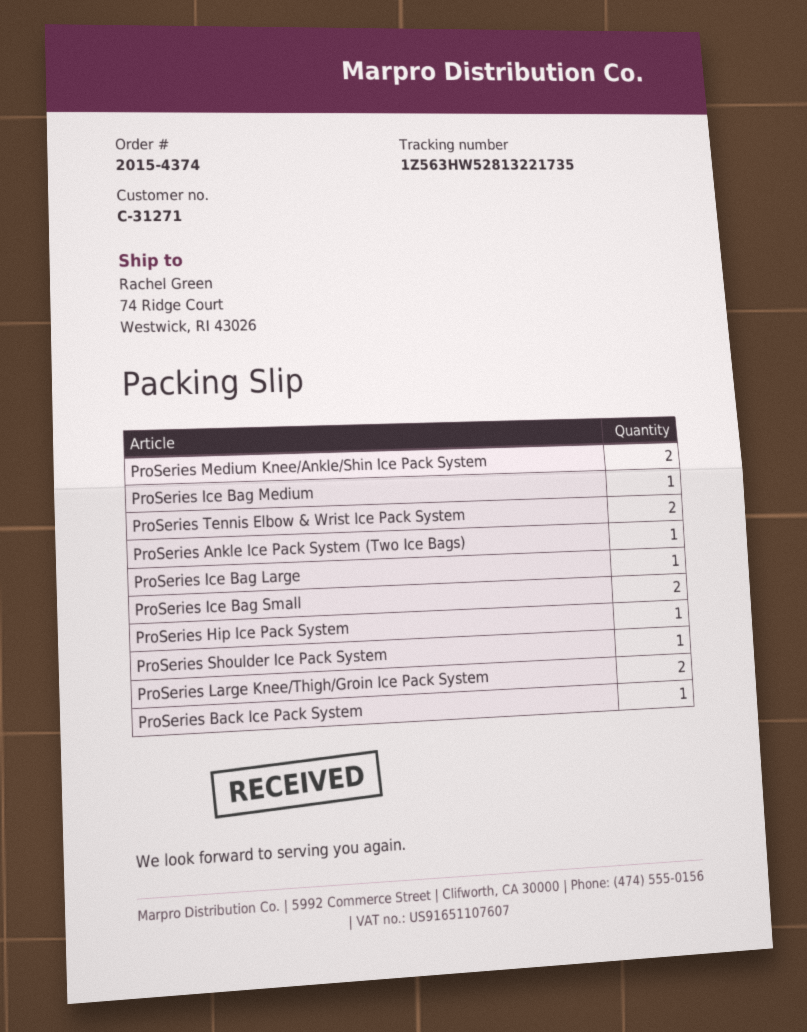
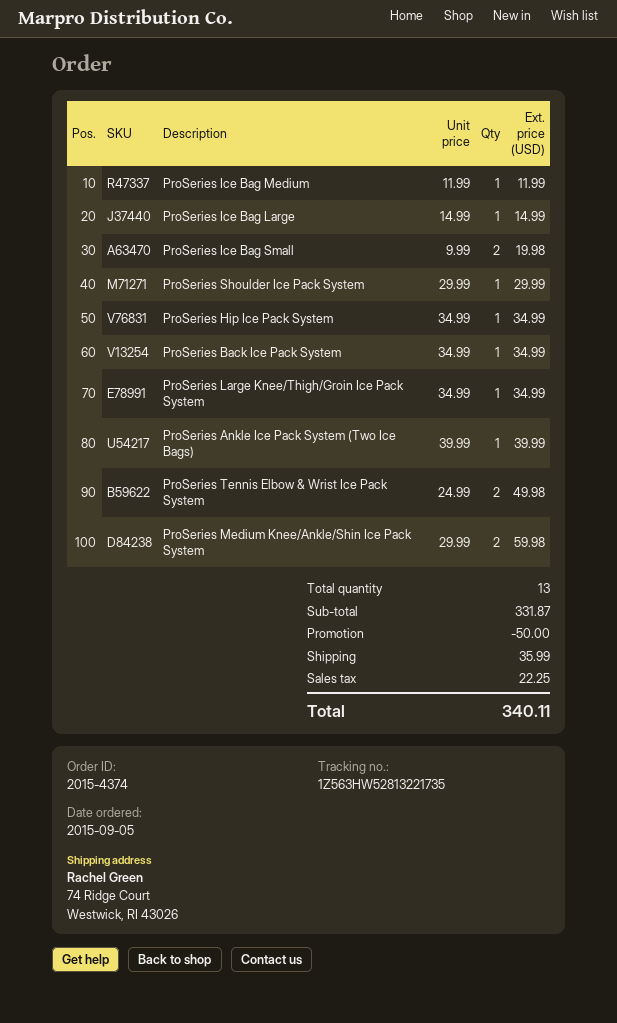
ProSeries Large Knee/Thigh/Groin Ice Pack System: 2 -> 1

